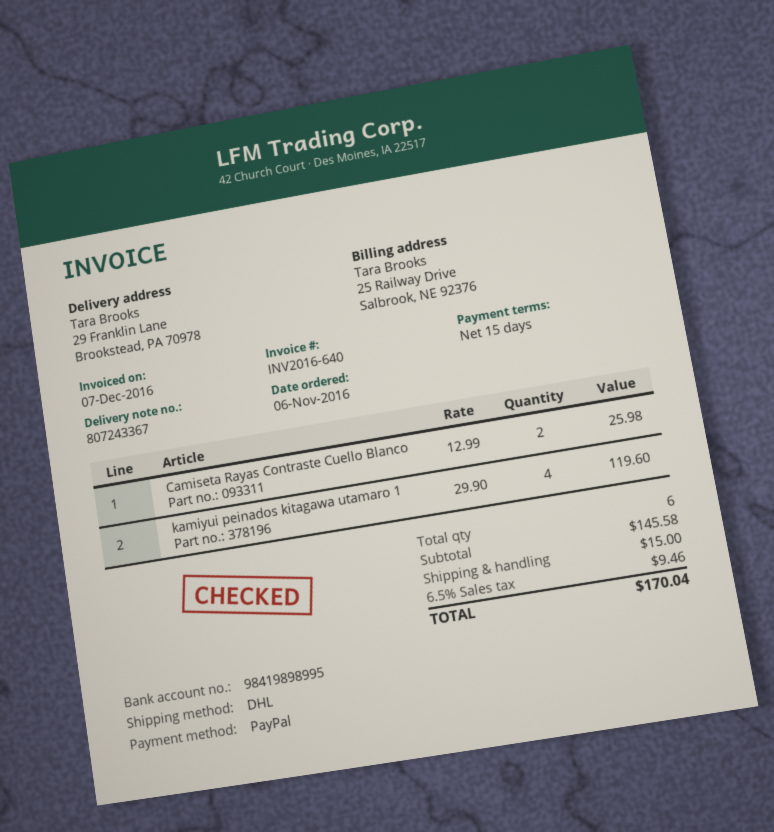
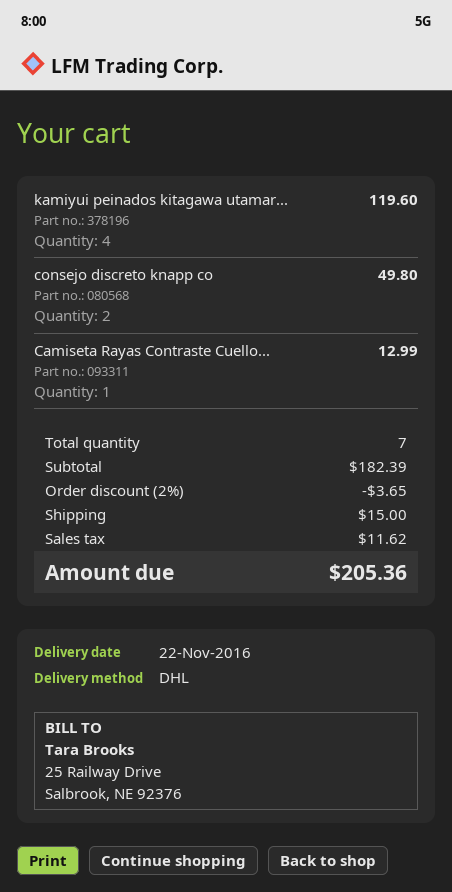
Camiseta Rayas Contraste Cuello Blanco: 2 for 25.98 -> 1 for 12.99
consejo discreto knapp co: none -> 2 for 49.80
total quantity: 6 -> 7
subtotal: 145.58 -> 182.39
discount: none -> 2% = 3.65
tax: 9.46 -> 11.62
total: 170.04 -> 205.36

